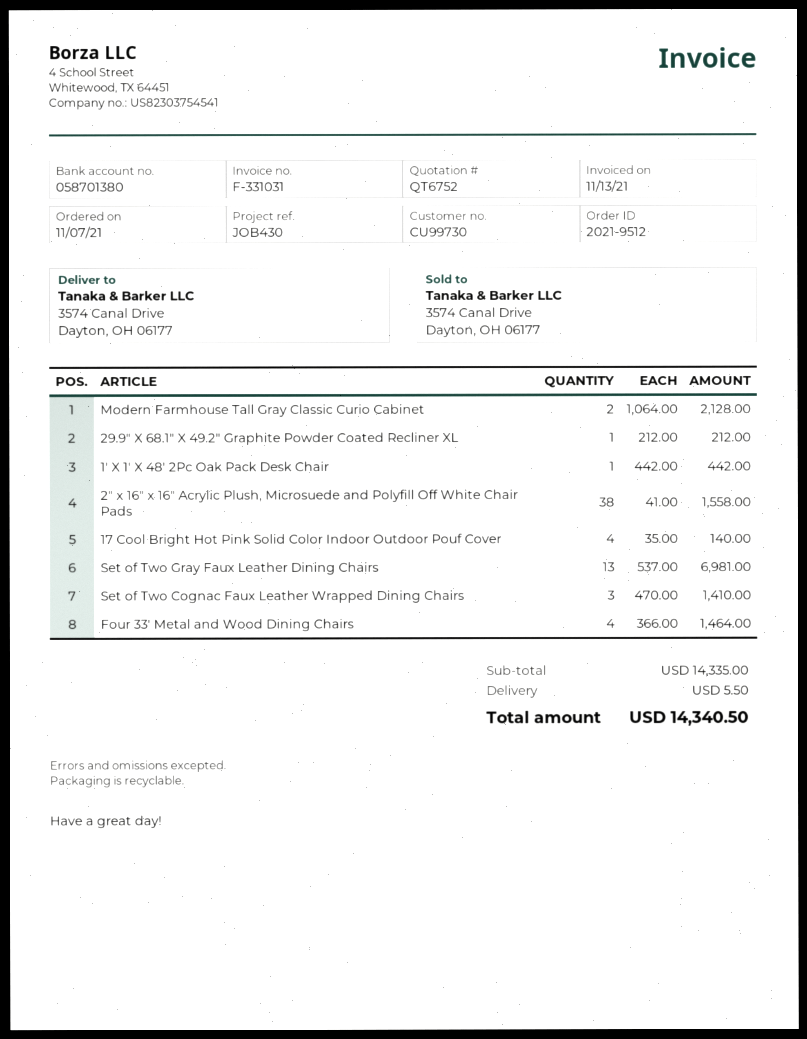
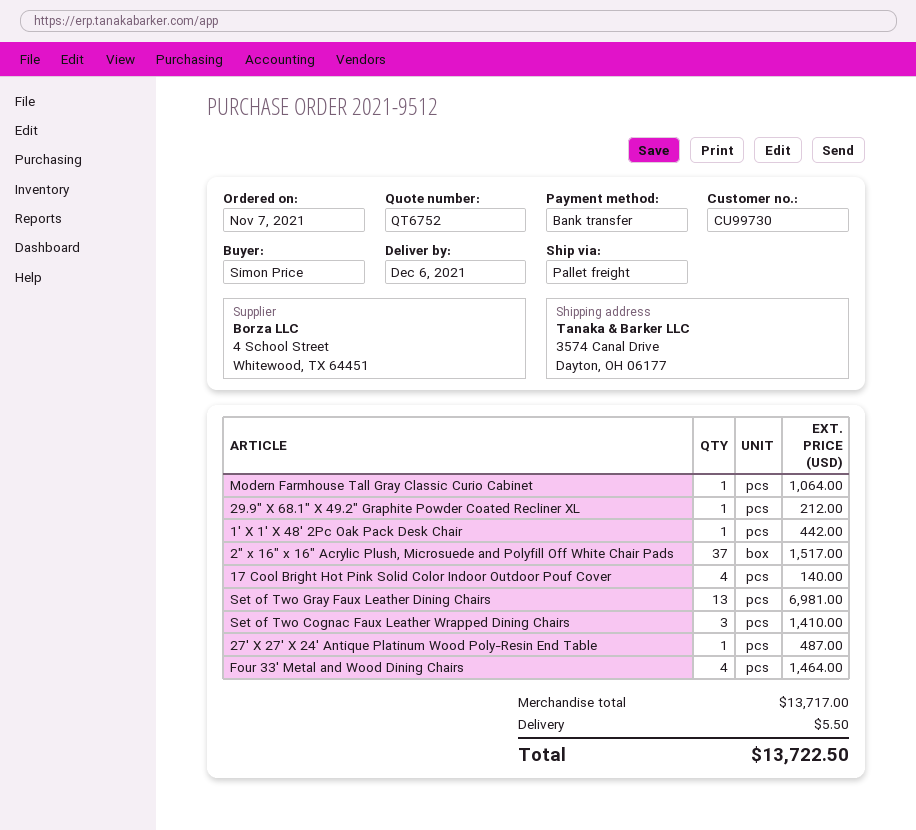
Modern Farmhouse Tall Gray Classic Curio Cabinet: 2 for 2128.00 -> 1 for 1064.00
2" x 16" x 16" Acrylic Plush, Microsuede and Polyfill Off White Chair Pads: 38 for 1558.00 -> 37 for 1517.00
27' X 27' X 24' Antique Platinum Wood Poly-Resin End Table: none -> 1 for 487.00
subtotal: 14335.00 -> 13717.00
total: 14340.50 -> 13722.50

